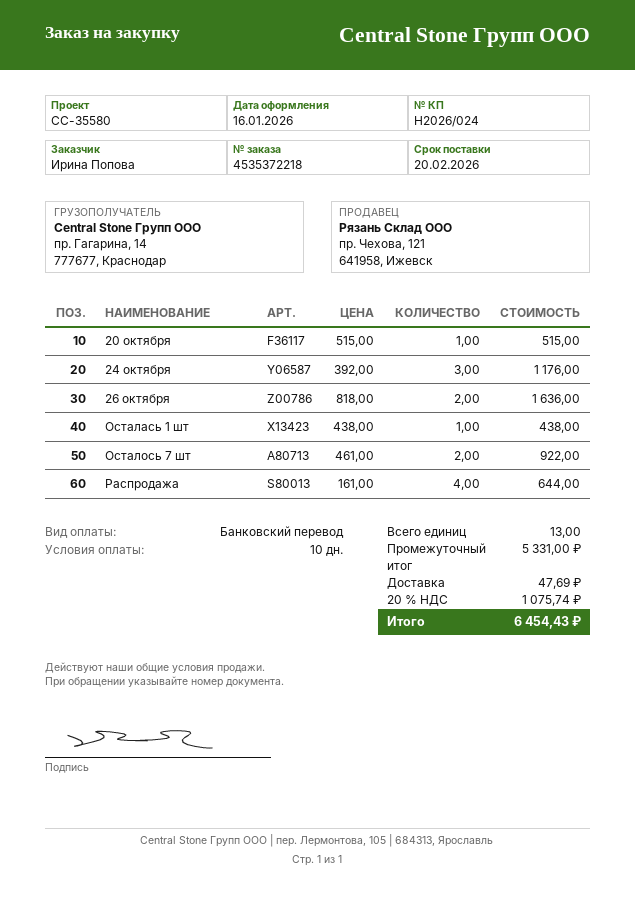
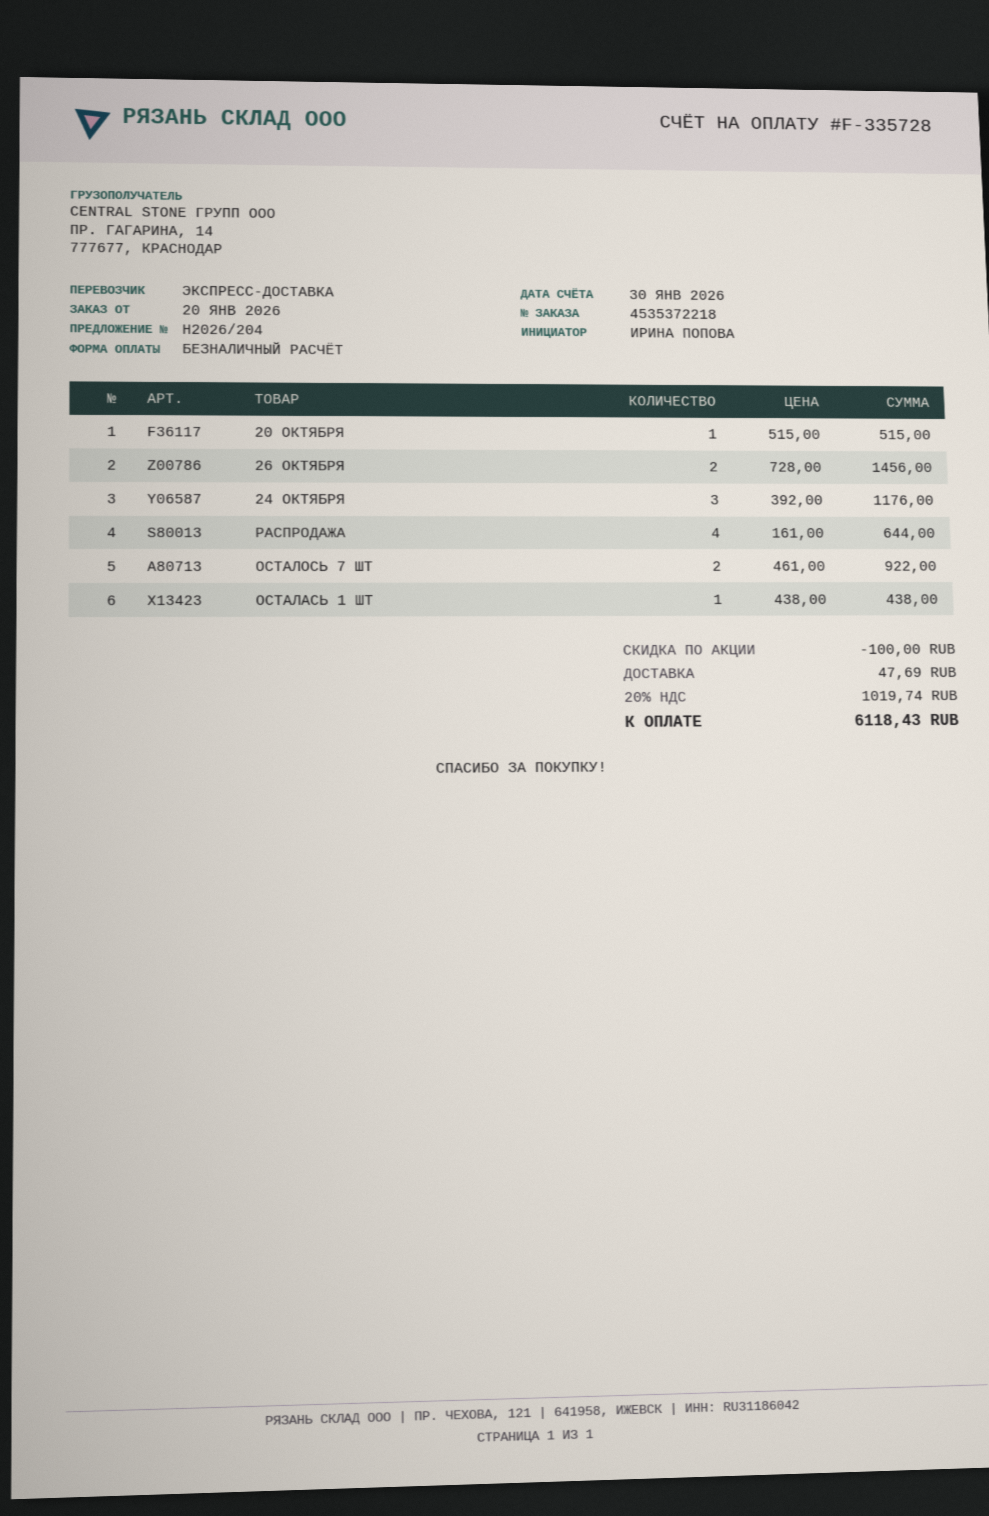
quote number: H2026/024 -> H2026/204
order date: 2026-01-16 -> 2026-01-20
26 октября: 2 x 818.00 = 1636.00 -> 2 x 728.00 = 1456.00
discount: none -> 100.00
tax: 20% = 1075.74 -> 20% = 1019.74
total: 6454.43 -> 6118.43

